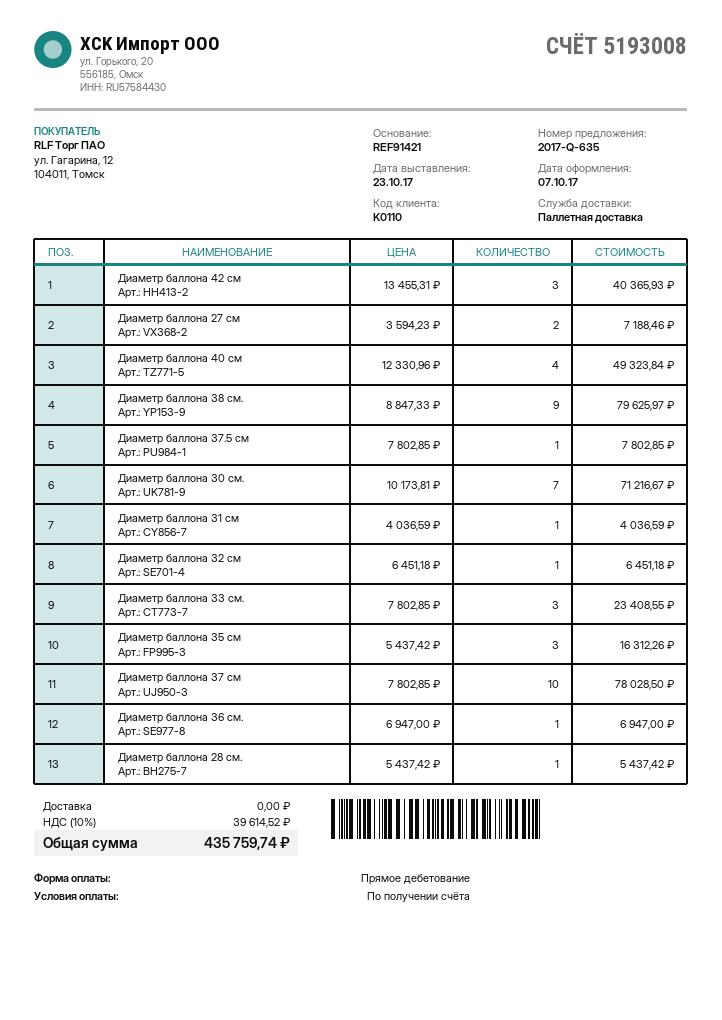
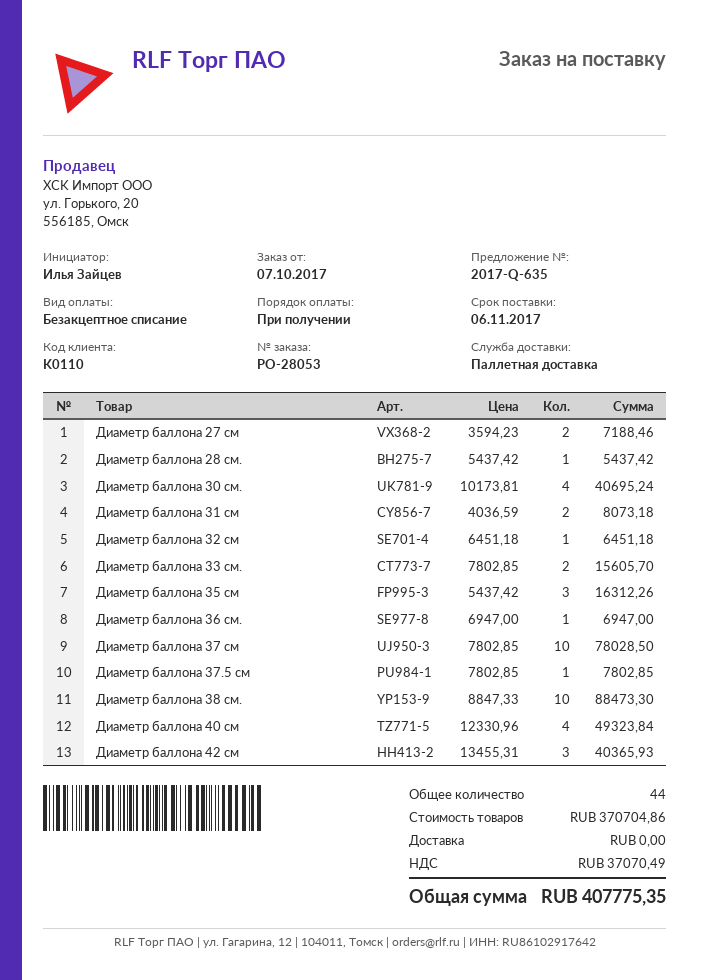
Диаметр баллона 38 см.: 9 x 8847.33 = 79625.97 -> 10 x 8847.33 = 88473.30
Диаметр баллона 30 см.: 7 x 10173.81 = 71216.67 -> 4 x 10173.81 = 40695.24
Диаметр баллона 31 см: 1 x 4036.59 = 4036.59 -> 2 x 4036.59 = 8073.18
Диаметр баллона 33 см.: 3 x 7802.85 = 23408.55 -> 2 x 7802.85 = 15605.70
tax: 39614.52 -> 37070.49
total: 435759.74 -> 407775.35

